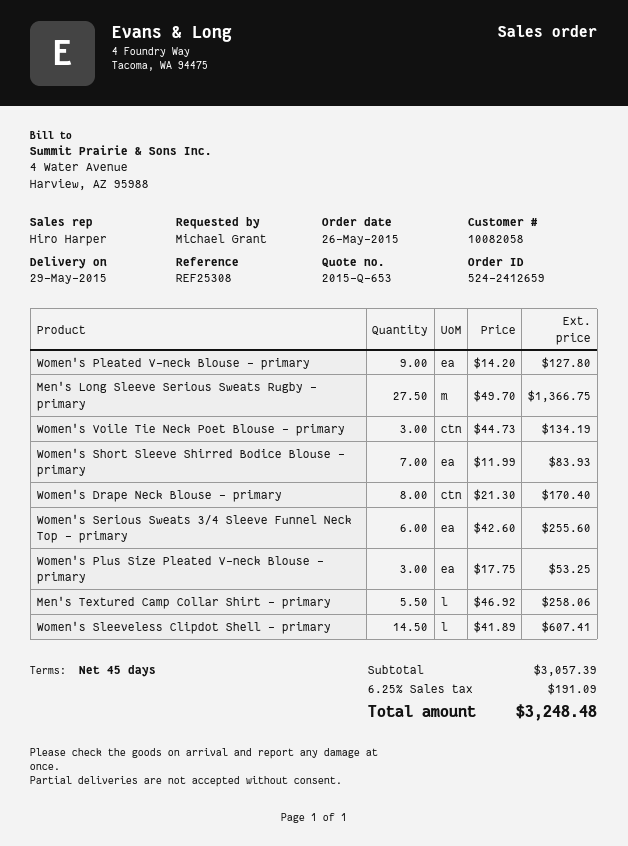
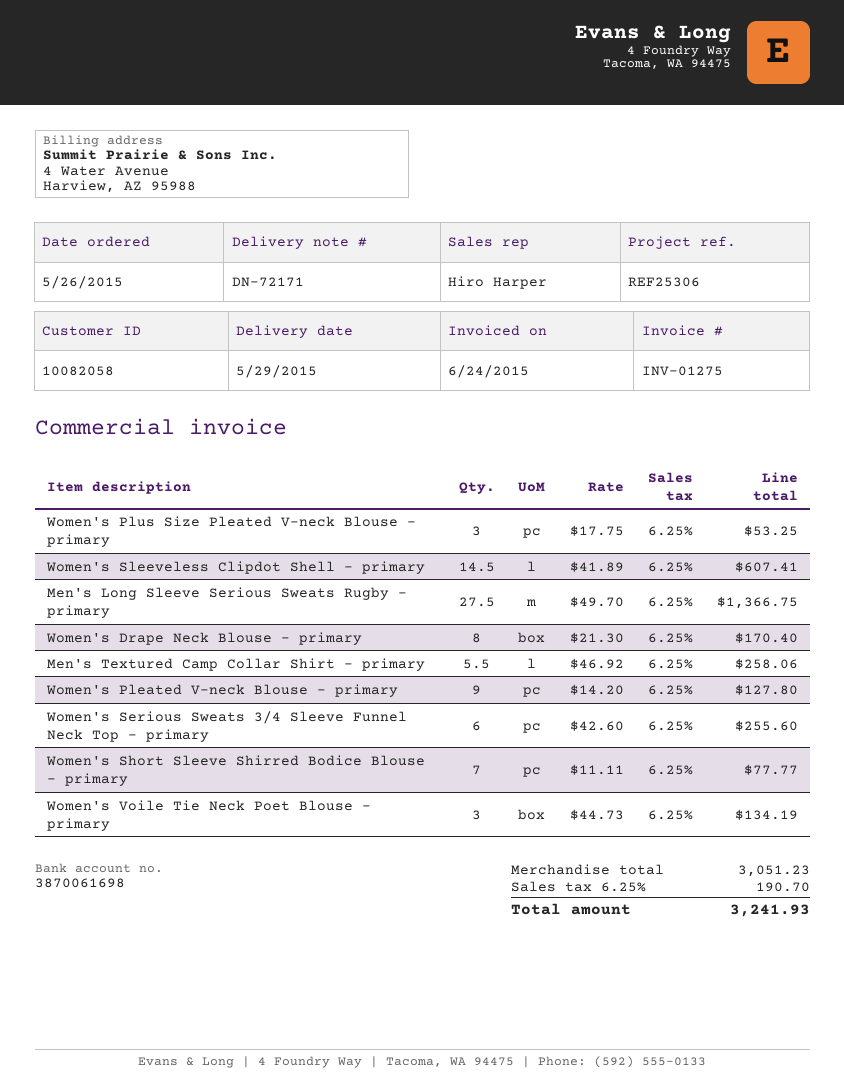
reference: REF25308 -> REF25306
Women's Short Sleeve Shirred Bodice Blouse - primary: 7 x 11.99 = 83.93 -> 7 x 11.11 = 77.77
subtotal: 3057.39 -> 3051.23
tax: 6.25% = 191.09 -> 6.25% = 190.70
total: 3248.48 -> 3241.93

